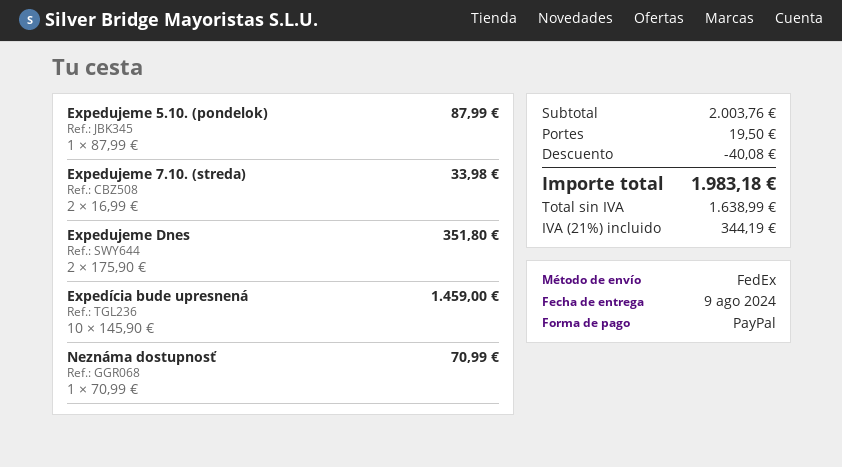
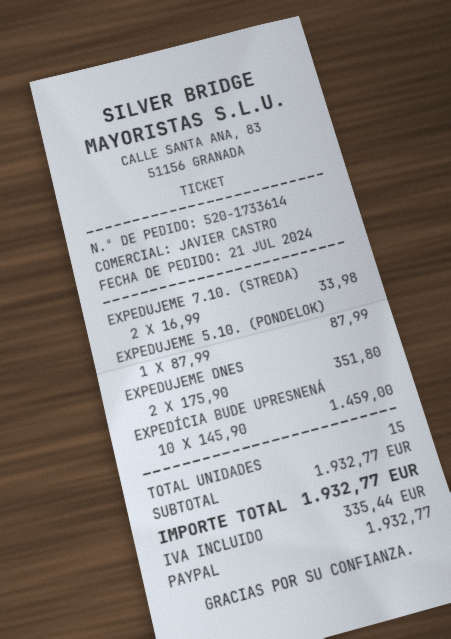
Neznáma dostupnosť: 1 x 70.99 = 70.99 -> none
subtotal: 2003.76 -> 1932.77
discount: 40.08 -> none
shipping: 19.50 -> none
tax: 344.19 -> 335.44
total: 1983.18 -> 1932.77

